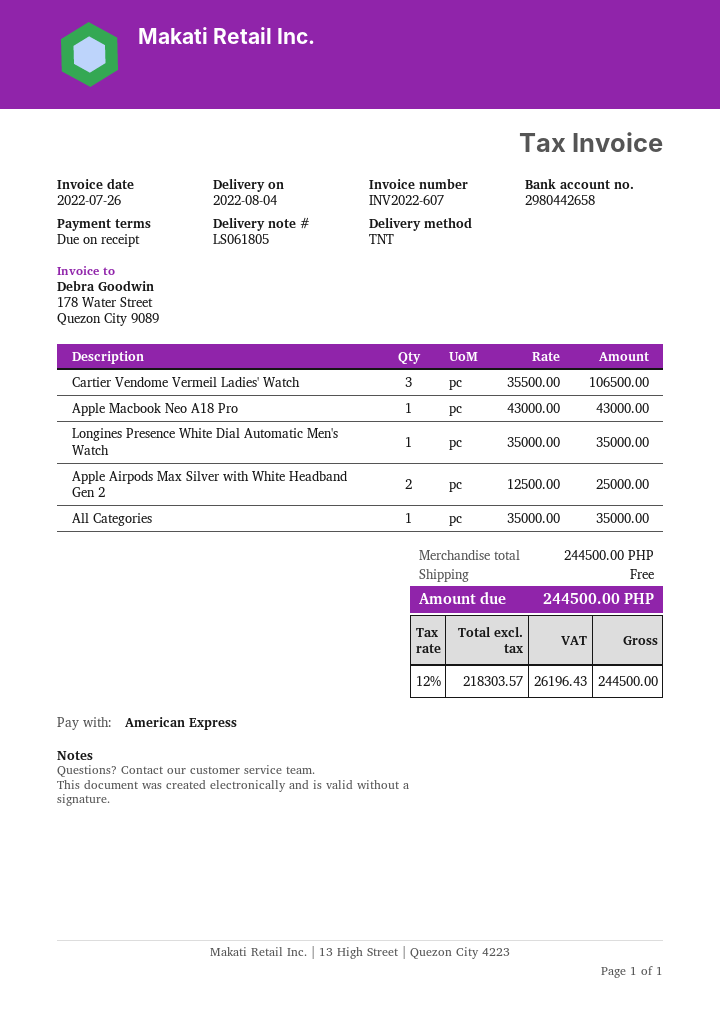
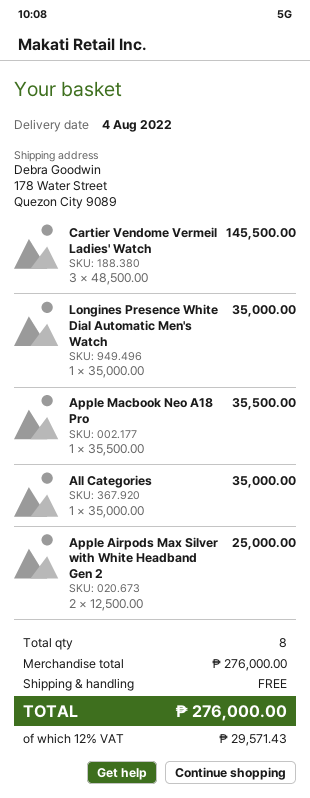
Cartier Vendome Vermeil Ladies' Watch: 3 x 35500.00 = 106500.00 -> 3 x 48500.00 = 145500.00
Apple Macbook Neo A18 Pro: 1 x 43000.00 = 43000.00 -> 1 x 35500.00 = 35500.00
subtotal: 244500.00 -> 276000.00
tax: 12% = 26196.43 -> 12% = 29571.43
total: 244500.00 -> 276000.00

